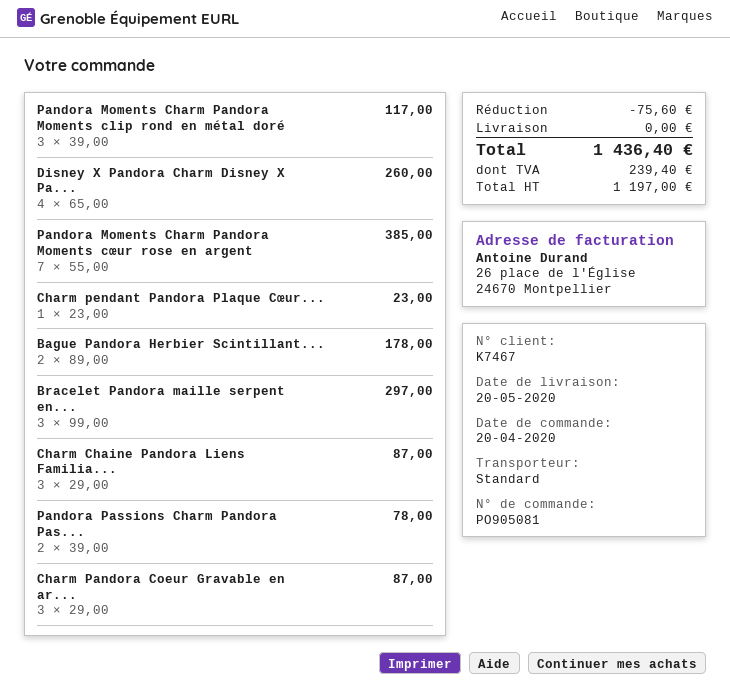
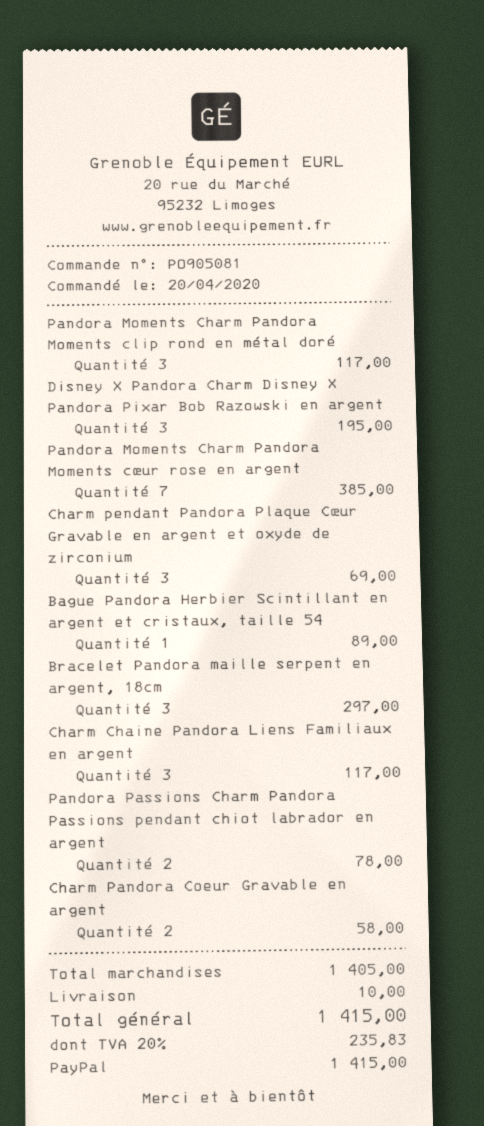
Disney X Pandora Charm Disney X Pa...: 4 for 260.00 -> 3 for 195.00
Charm pendant Pandora Plaque Cœur...: 1 for 23.00 -> 3 for 69.00
Bague Pandora Herbier Scintillant...: 2 for 178.00 -> 1 for 89.00
Charm Chaine Pandora Liens Familia...: 3 for 87.00 -> 3 for 117.00
Charm Pandora Coeur Gravable en ar...: 3 for 87.00 -> 2 for 58.00
discount: 75.60 -> none
shipping: 0.00 -> 10.00
tax: 239.40 -> 235.83
total: 1436.40 -> 1415.00

